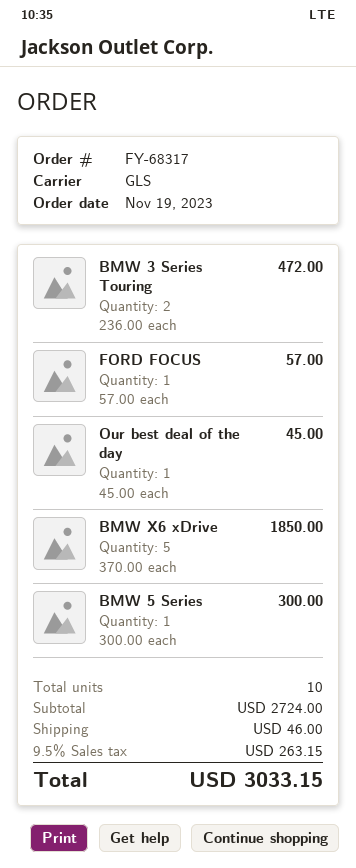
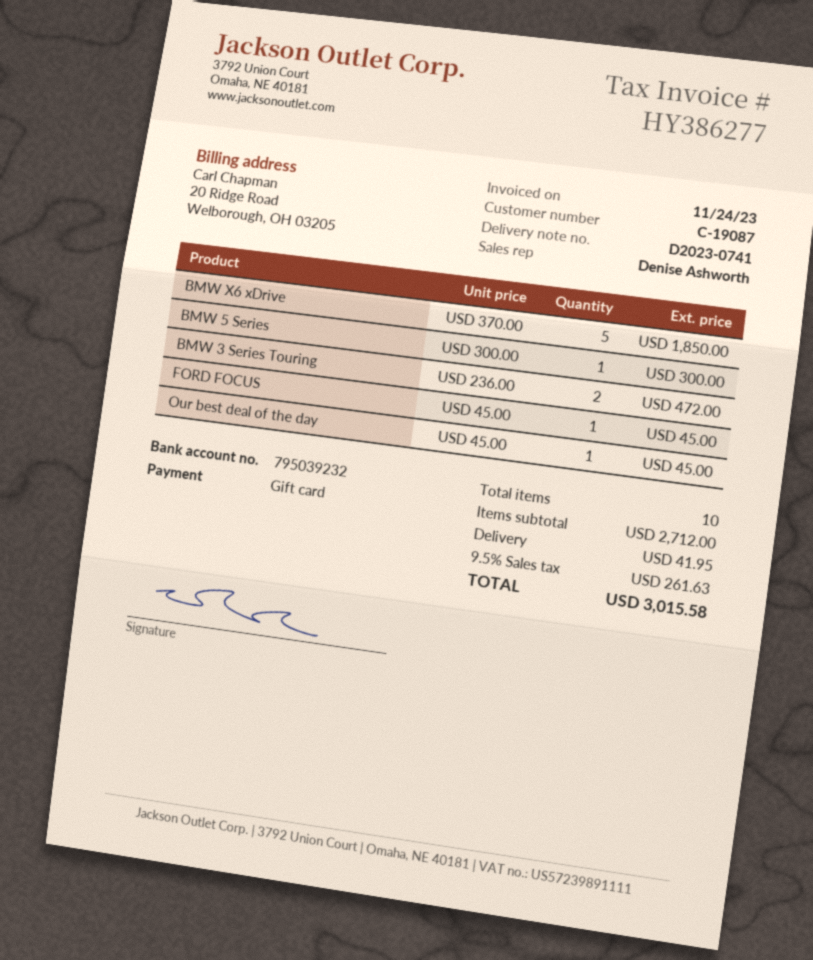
FORD FOCUS: 1 x 57.00 = 57.00 -> 1 x 45.00 = 45.00
subtotal: 2724.00 -> 2712.00
shipping: 46.00 -> 41.95
tax: 9.5% = 263.15 -> 9.5% = 261.63
total: 3033.15 -> 3015.58

